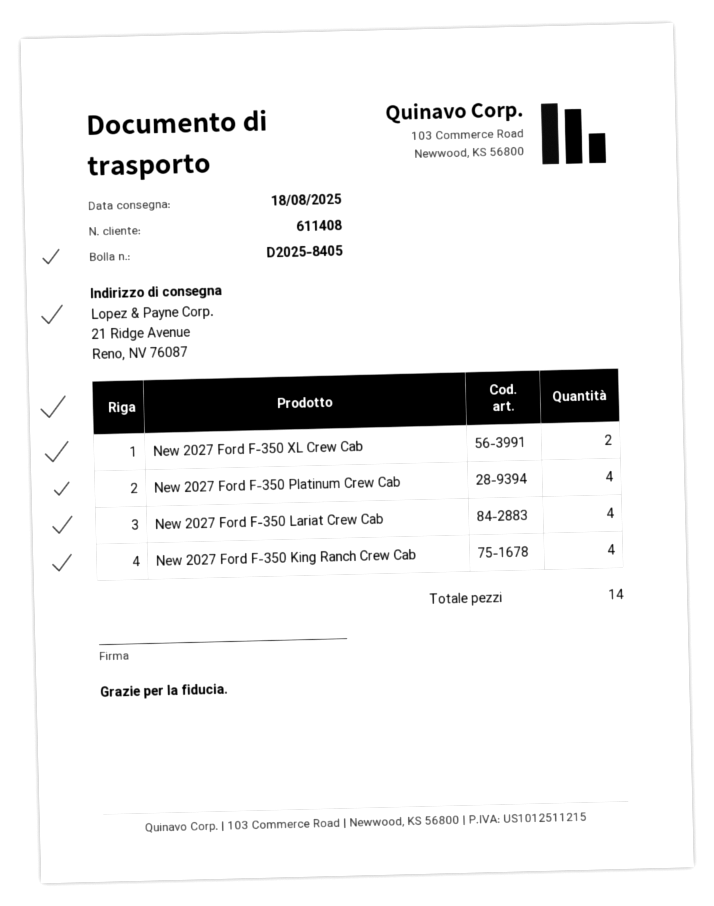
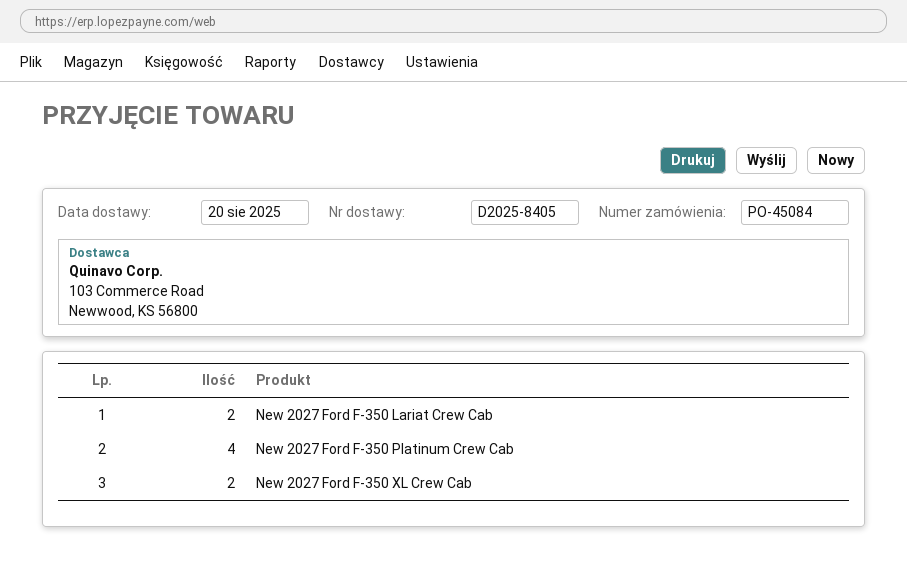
delivery date: 2025-08-18 -> 2025-08-20
New 2027 Ford F-350 Lariat Crew Cab: 4 -> 2
New 2027 Ford F-350 King Ranch Crew Cab: 4 -> none

